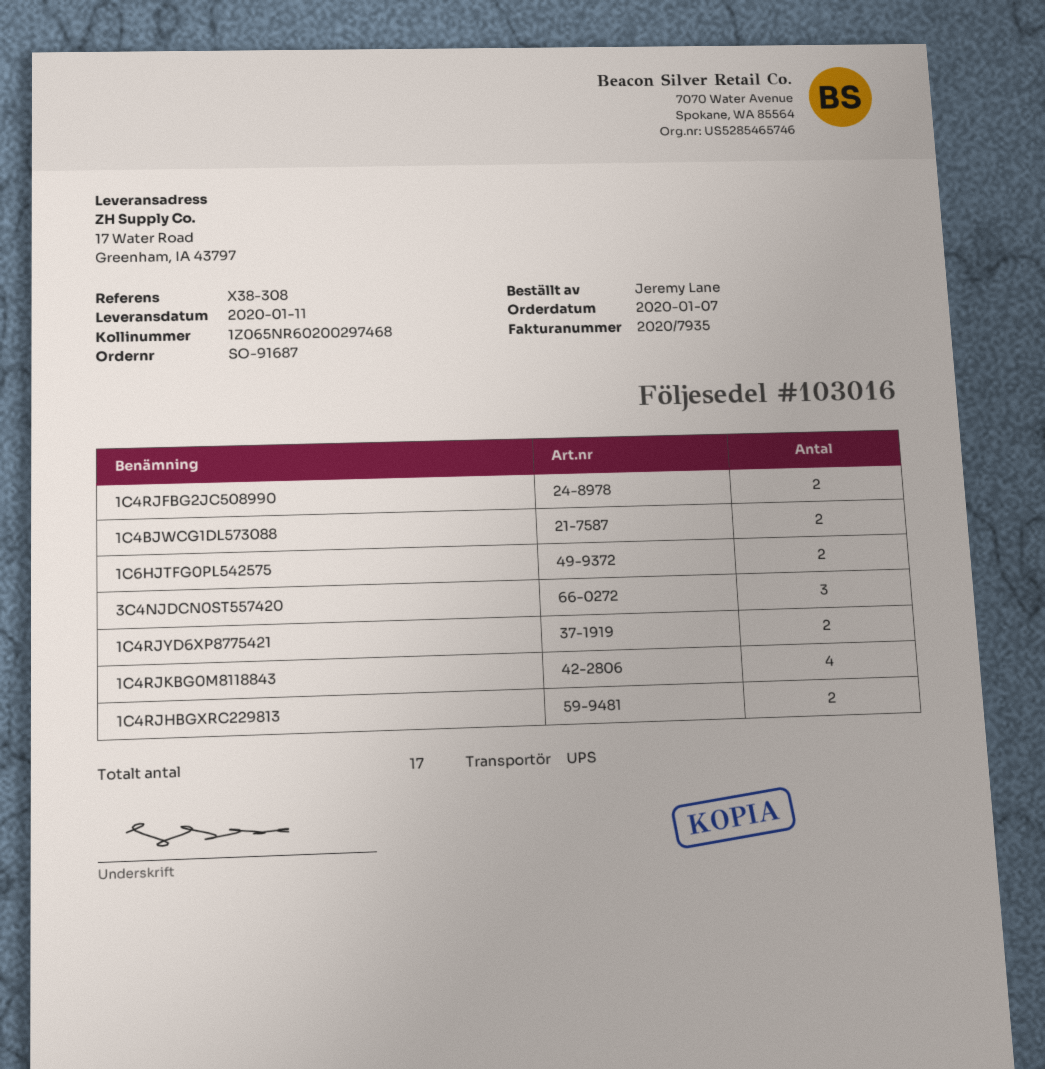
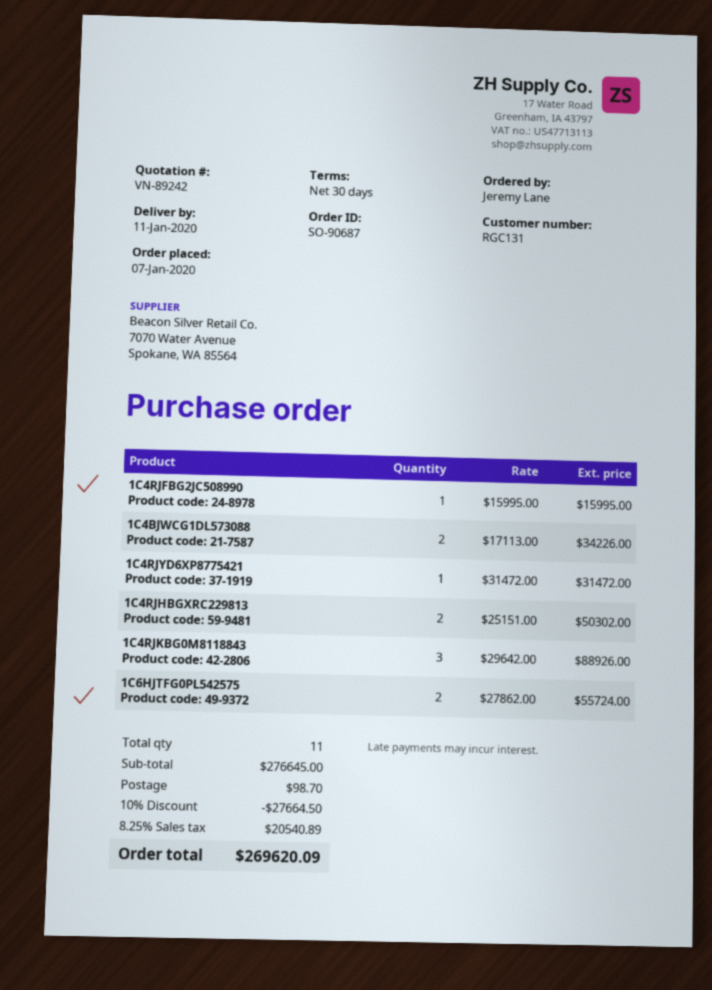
order number: SO-91687 -> SO-90687
1C4RJFBG2JC508990: 2 -> 1
3C4NJDCN0ST557420: 3 -> none
1C4RJYD6XP8775421: 2 -> 1
1C4RJKBG0M8118843: 4 -> 3
total quantity: 17 -> 11

